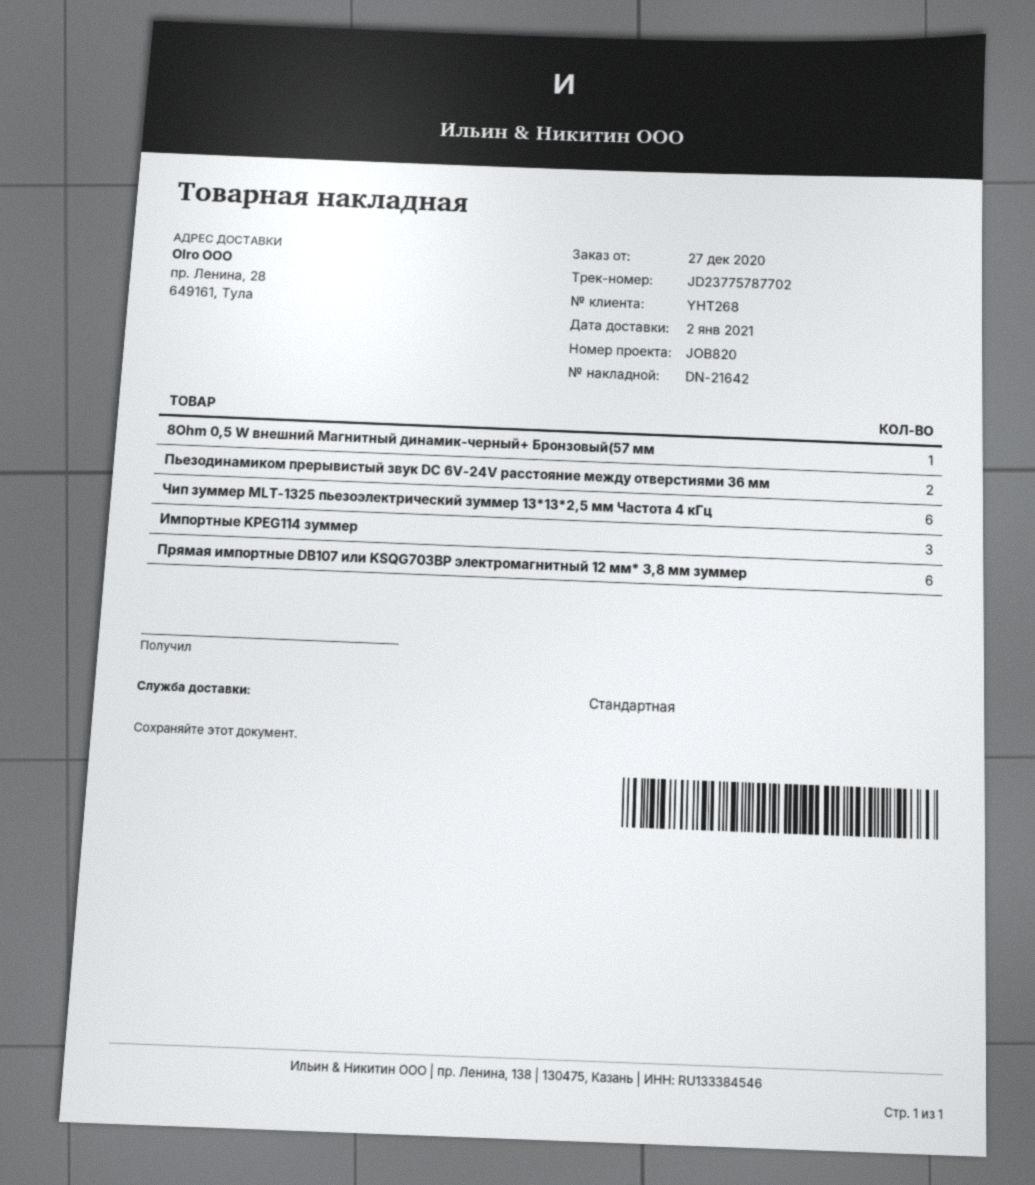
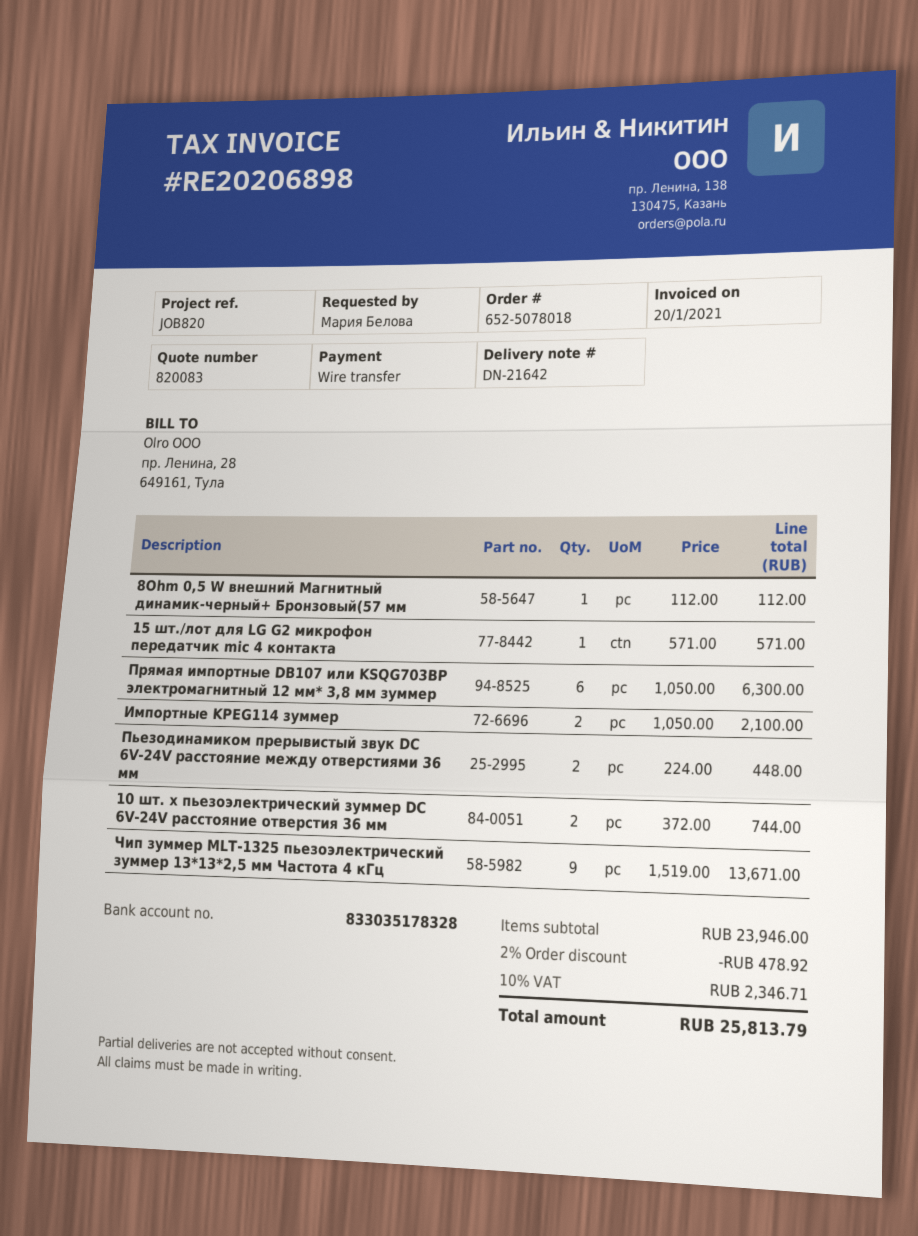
Чип зуммер MLT-1325 пьезоэлектрический зуммер 13*13*2,5 мм Частота 4 кГц: 6 -> 9
Импортные KPEG114 зуммер: 3 -> 2
15 шт./лот для LG G2 микрофон передатчик mic 4 контакта: none -> 1
10 шт. x пьезоэлектрический зуммер DC 6V-24V расстояние отверстия 36 мм: none -> 2

